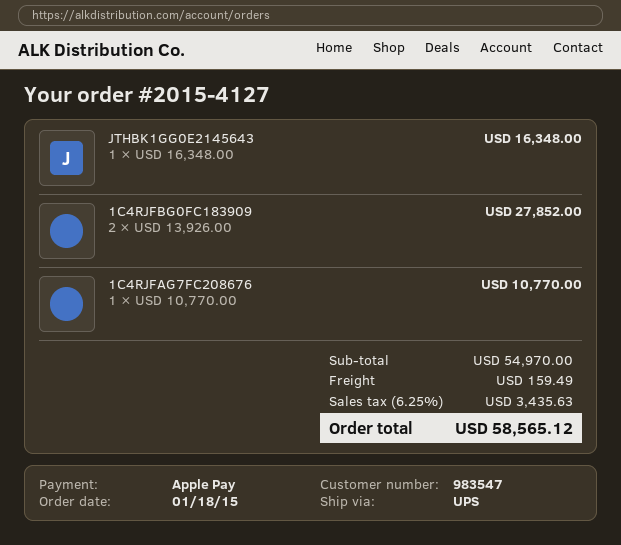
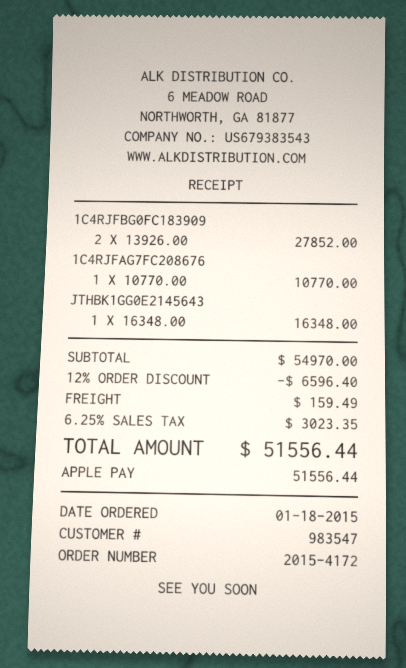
order number: 2015-4127 -> 2015-4172
discount: none -> 12% = 6596.40
tax: 6.25% = 3435.63 -> 6.25% = 3023.35
total: 58565.12 -> 51556.44

